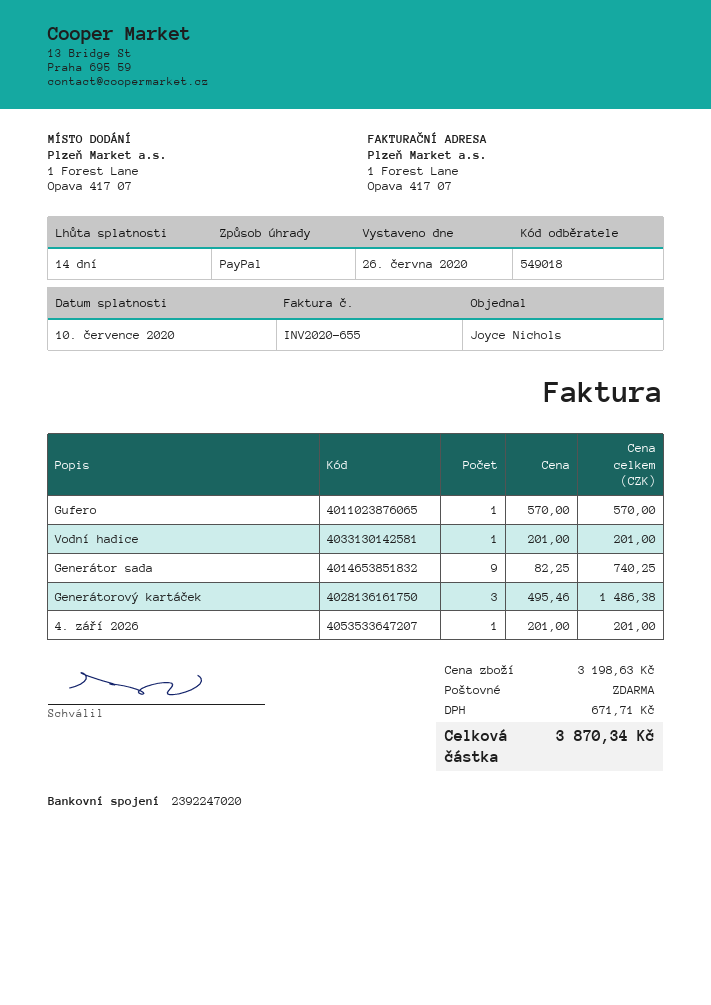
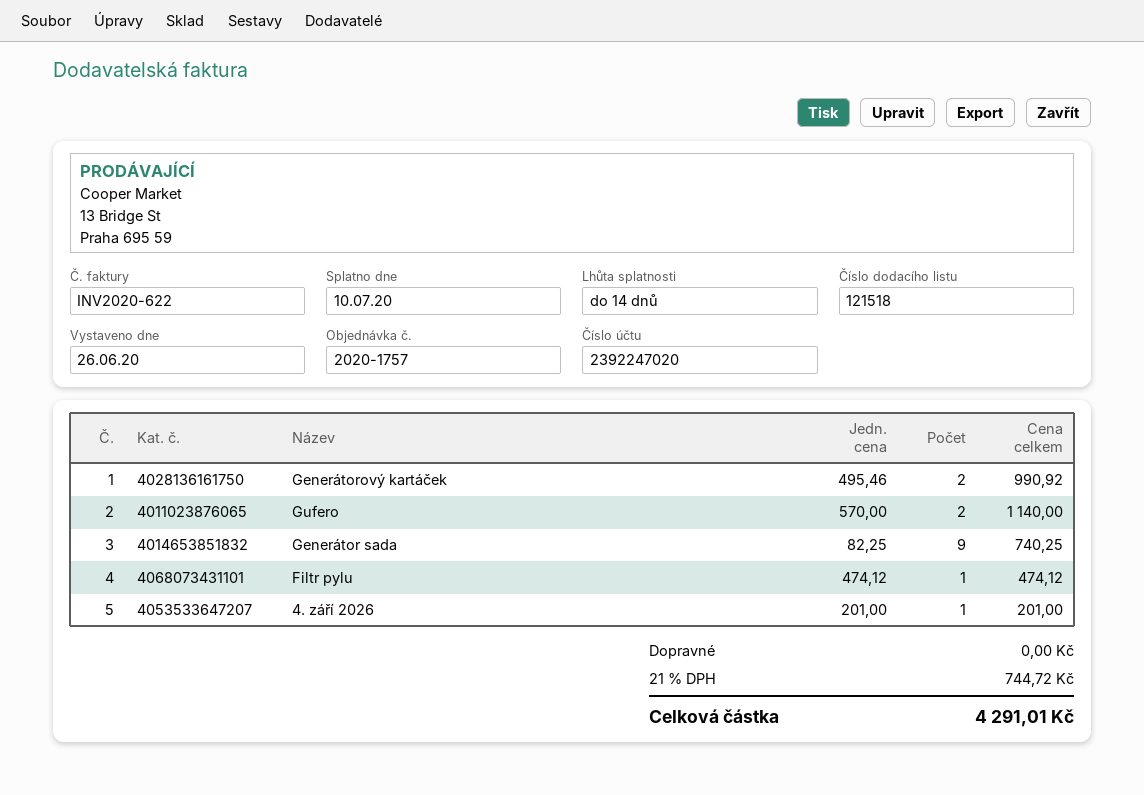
invoice number: INV2020-655 -> INV2020-622
Gufero: 1 x 570.00 = 570.00 -> 2 x 570.00 = 1140.00
Vodní hadice: 1 x 201.00 = 201.00 -> none
Generátorový kartáček: 3 x 495.46 = 1486.38 -> 2 x 495.46 = 990.92
Filtr pylu: none -> 1 x 474.12 = 474.12
tax: 671.71 -> 744.72
total: 3870.34 -> 4291.01

